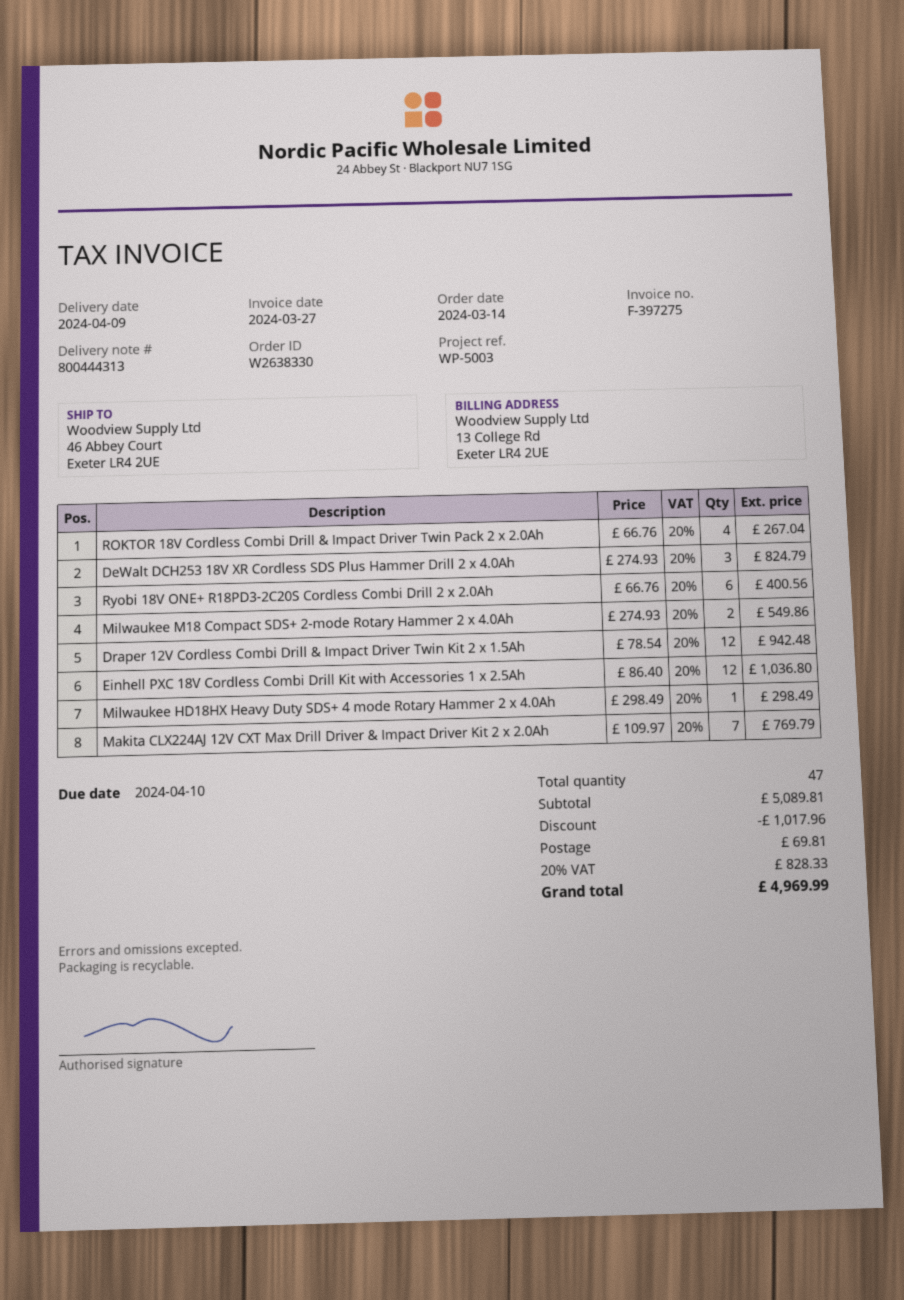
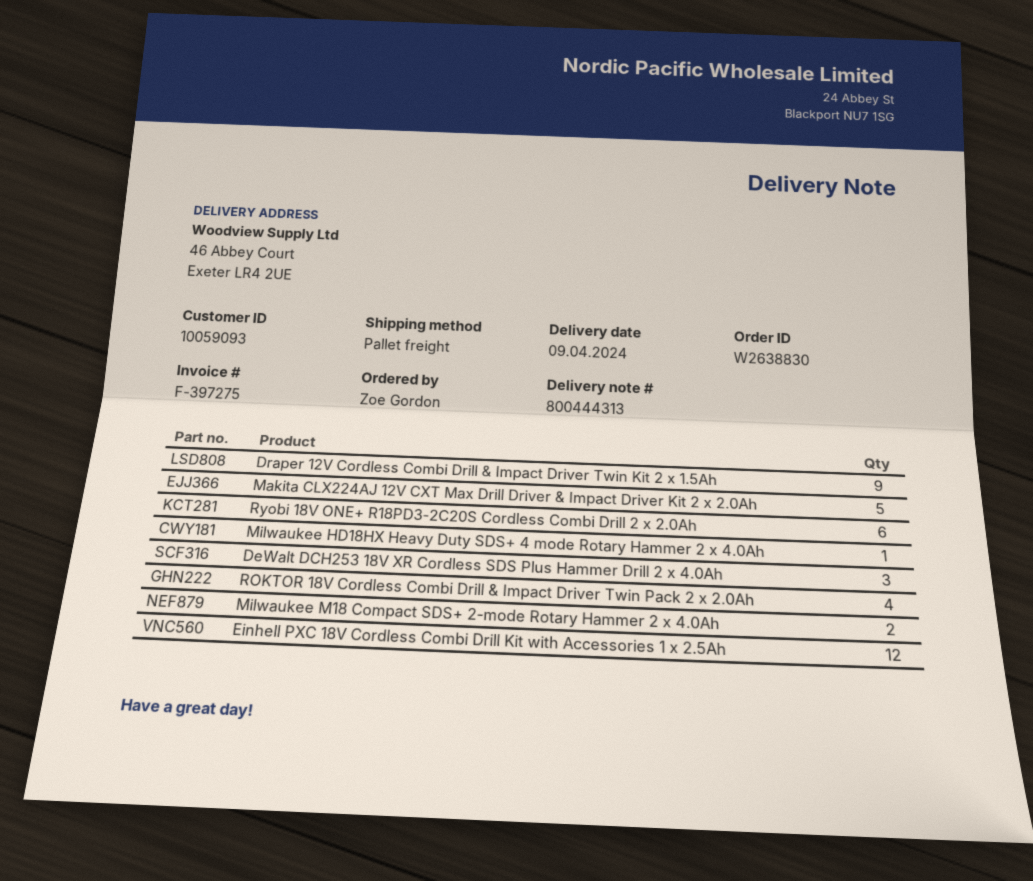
order number: W2638330 -> W2638830
Draper 12V Cordless Combi Drill & Impact Driver Twin Kit 2 x 1.5Ah: 12 -> 9
Makita CLX224AJ 12V CXT Max Drill Driver & Impact Driver Kit 2 x 2.0Ah: 7 -> 5

